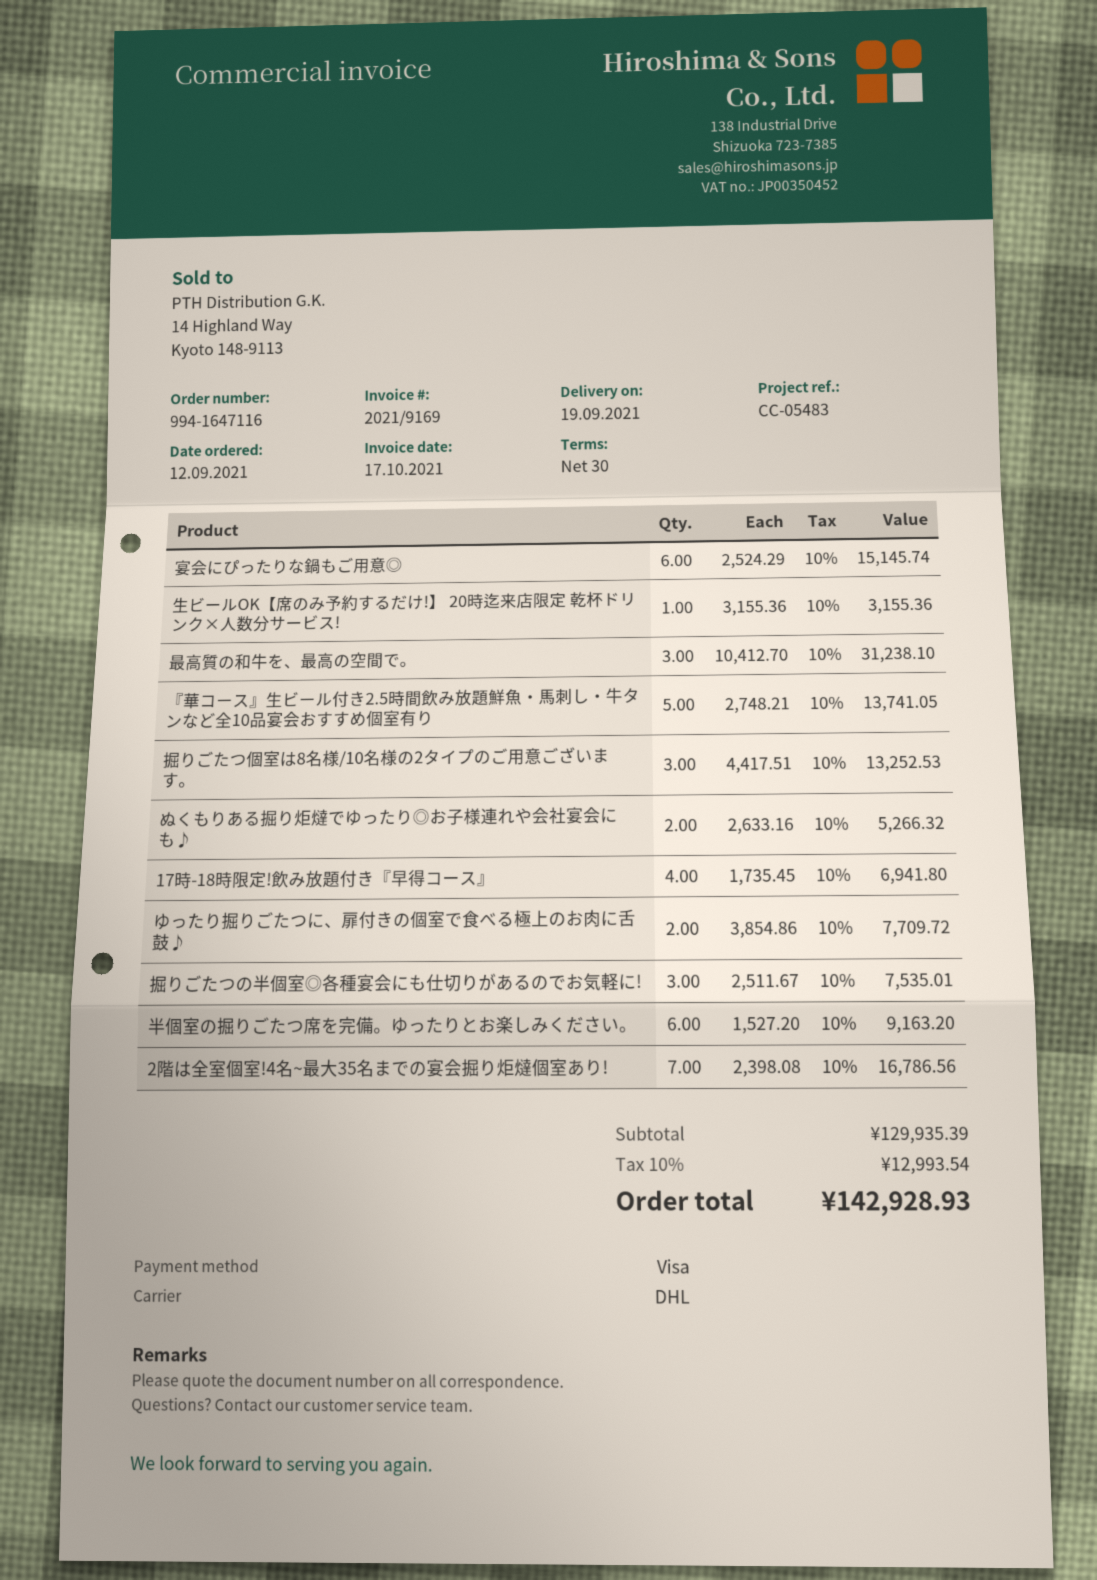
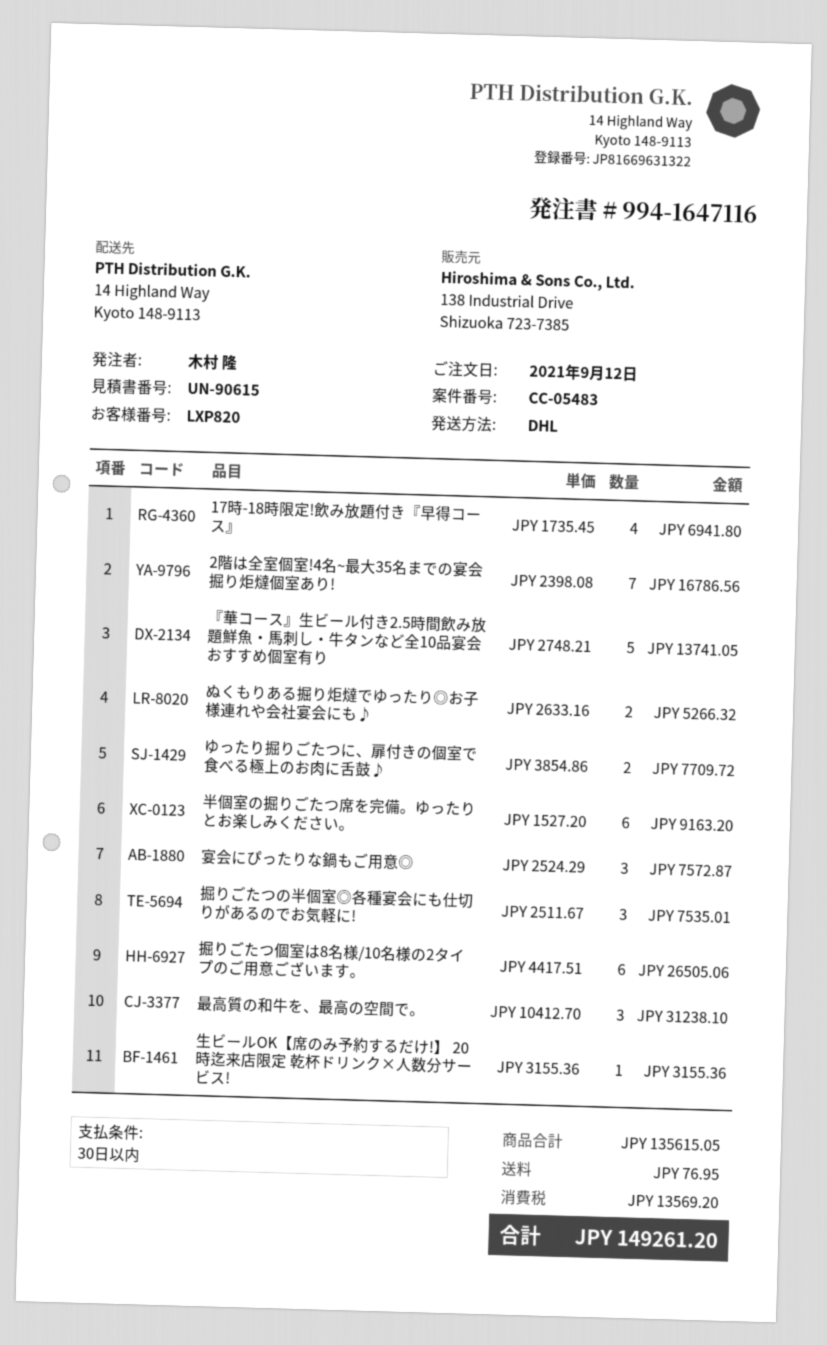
宴会にぴったりな鍋もご用意◎: 6 x 2524.29 = 15145.74 -> 3 x 2524.29 = 7572.87
掘りごたつ個室は8名様/10名様の2タイプのご用意ございます。: 3 x 4417.51 = 13252.53 -> 6 x 4417.51 = 26505.06
subtotal: 129935.39 -> 135615.05
shipping: none -> 76.95
tax: 12993.54 -> 13569.20
total: 142928.93 -> 149261.20

